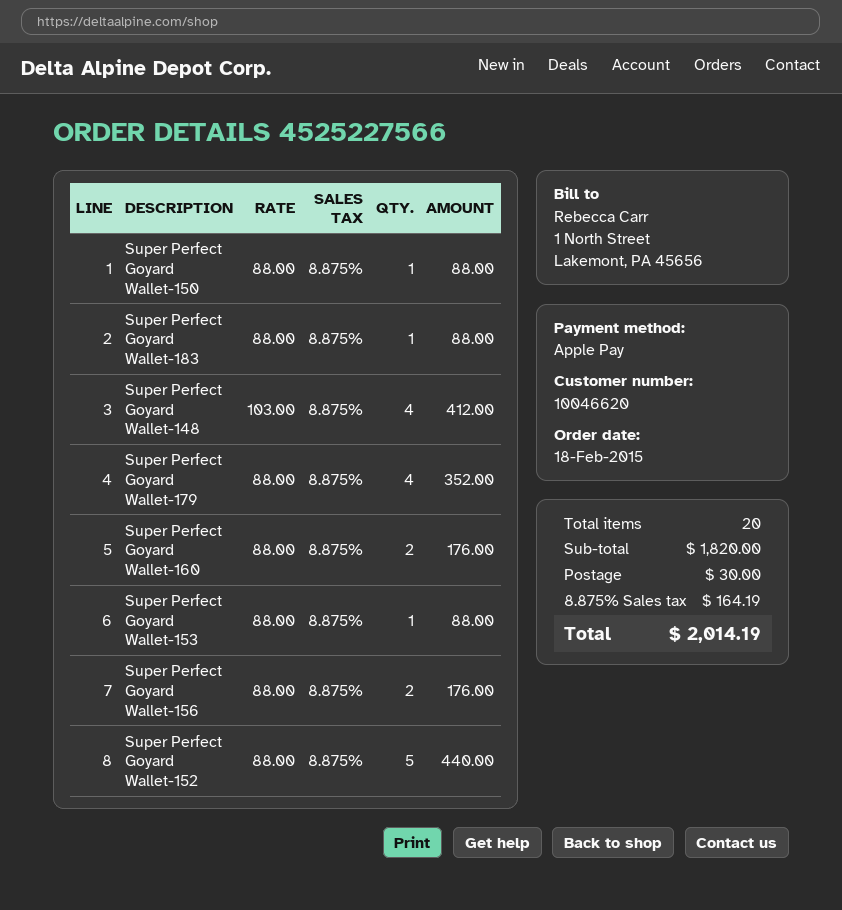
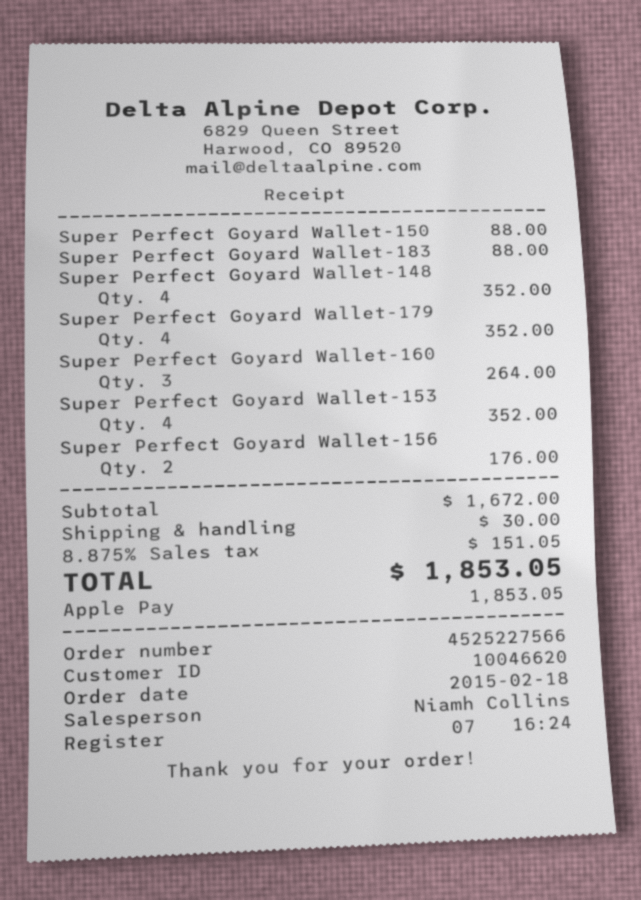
Super Perfect Goyard Wallet-148: 4 for 412.00 -> 4 for 352.00
Super Perfect Goyard Wallet-160: 2 for 176.00 -> 3 for 264.00
Super Perfect Goyard Wallet-153: 1 for 88.00 -> 4 for 352.00
Super Perfect Goyard Wallet-152: 5 for 440.00 -> none
subtotal: 1820.00 -> 1672.00
tax: 8.875% = 164.19 -> 8.875% = 151.05
total: 2014.19 -> 1853.05

